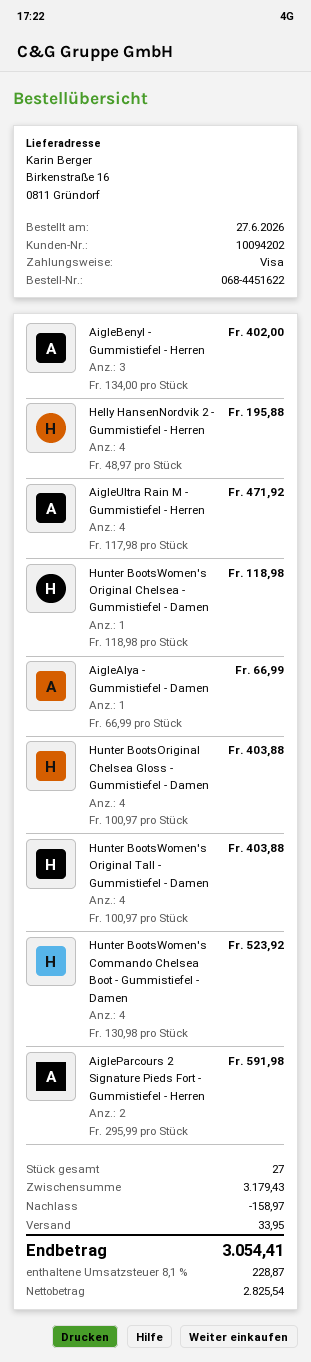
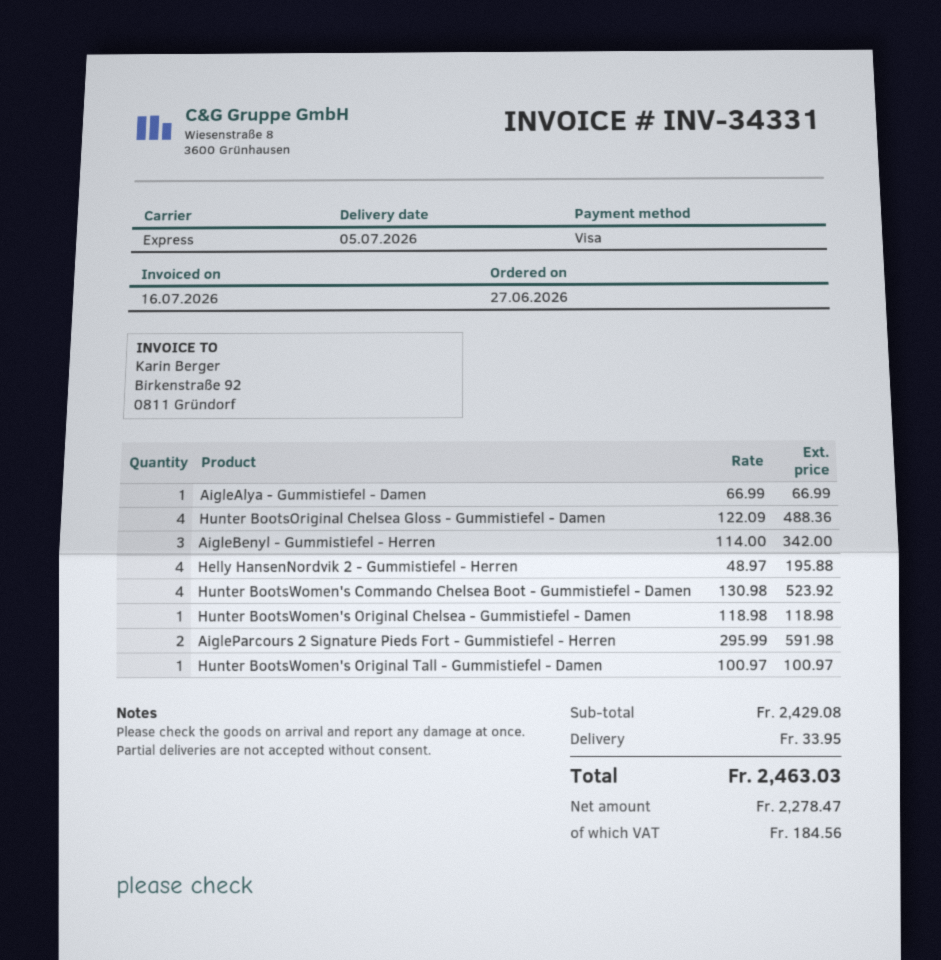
AigleBenyl - Gummistiefel - Herren: 3 x 134.00 = 402.00 -> 3 x 114.00 = 342.00
AigleUltra Rain M - Gummistiefel - Herren: 4 x 117.98 = 471.92 -> none
Hunter BootsOriginal Chelsea Gloss - Gummistiefel - Damen: 4 x 100.97 = 403.88 -> 4 x 122.09 = 488.36
Hunter BootsWomen's Original Tall - Gummistiefel - Damen: 4 x 100.97 = 403.88 -> 1 x 100.97 = 100.97
subtotal: 3179.43 -> 2429.08
discount: 158.97 -> none
net: 2825.54 -> 2278.47
tax: 228.87 -> 184.56
total: 3054.41 -> 2463.03

